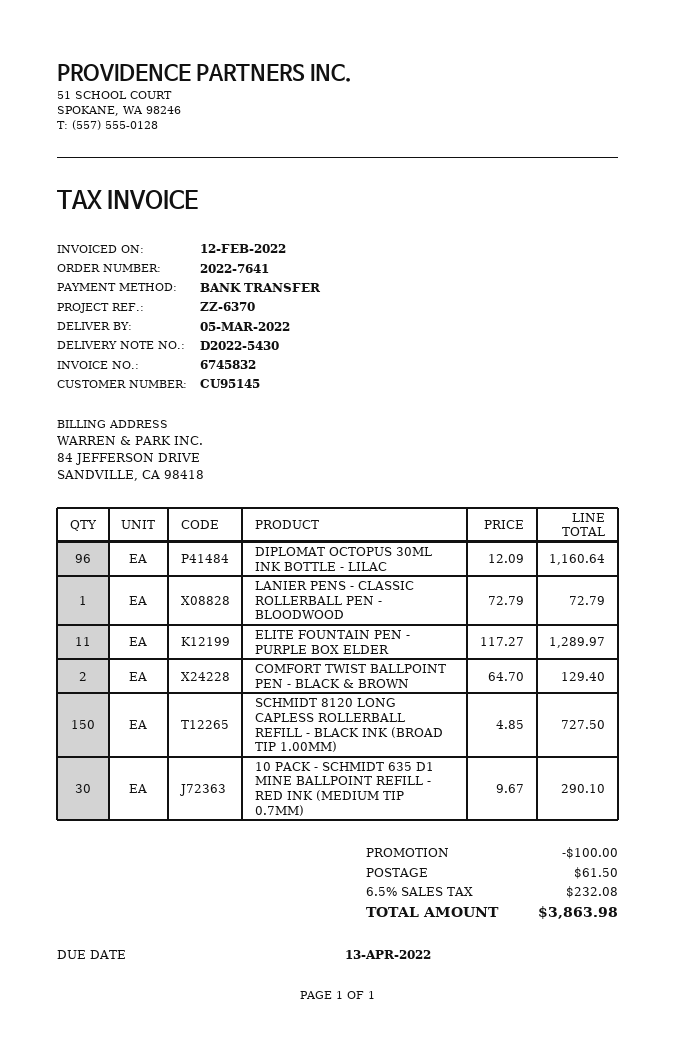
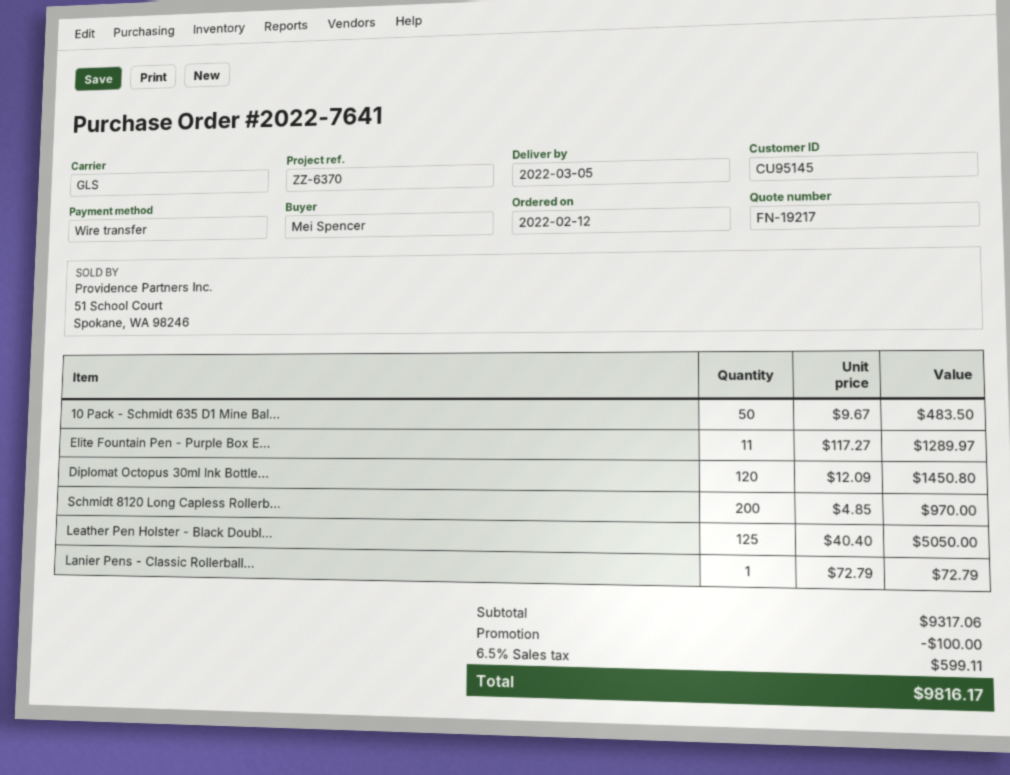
DIPLOMAT OCTOPUS 30ML INK BOTTLE - LILAC: 96 x 12.09 = 1160.64 -> 120 x 12.09 = 1450.80
COMFORT TWIST BALLPOINT PEN - BLACK & BROWN: 2 x 64.70 = 129.40 -> none
SCHMIDT 8120 LONG CAPLESS ROLLERBALL REFILL - BLACK INK (BROAD TIP 1.00MM): 150 x 4.85 = 727.50 -> 200 x 4.85 = 970.00
10 PACK - SCHMIDT 635 D1 MINE BALLPOINT REFILL - RED INK (MEDIUM TIP 0.7MM): 30 x 9.67 = 290.10 -> 50 x 9.67 = 483.50
Leather Pen Holster - Black Doubl...: none -> 125 x 40.40 = 5050.00
shipping: 61.50 -> none
tax: 6.5% = 232.08 -> 6.5% = 599.11
total: 3863.98 -> 9816.17

